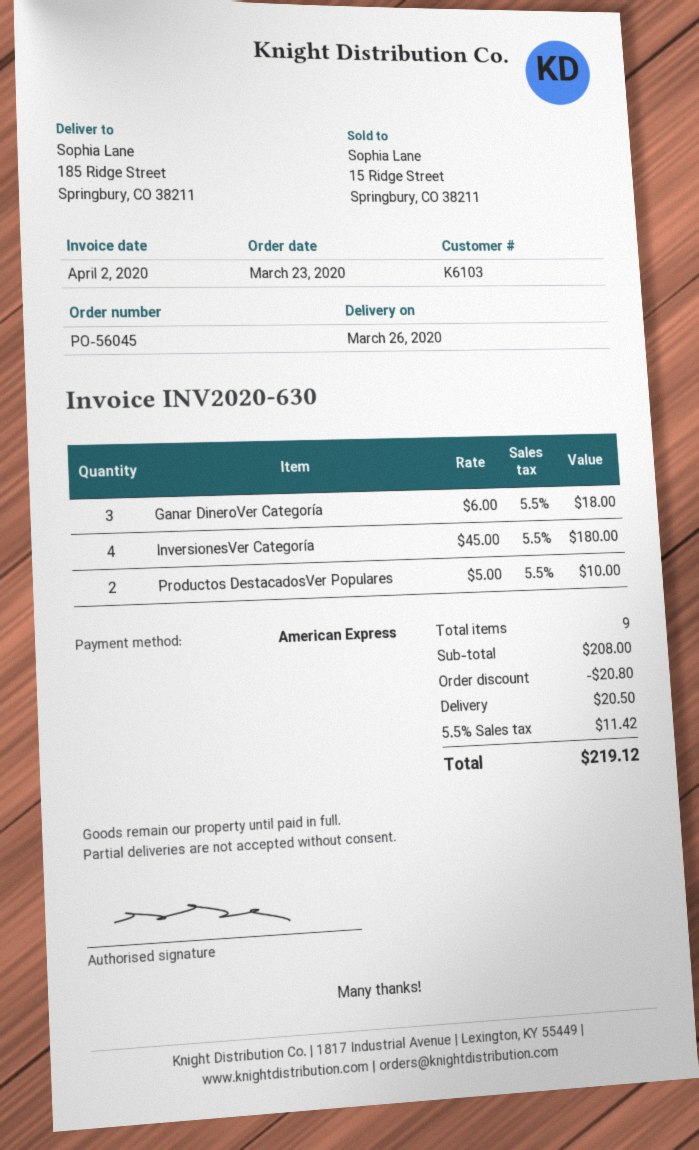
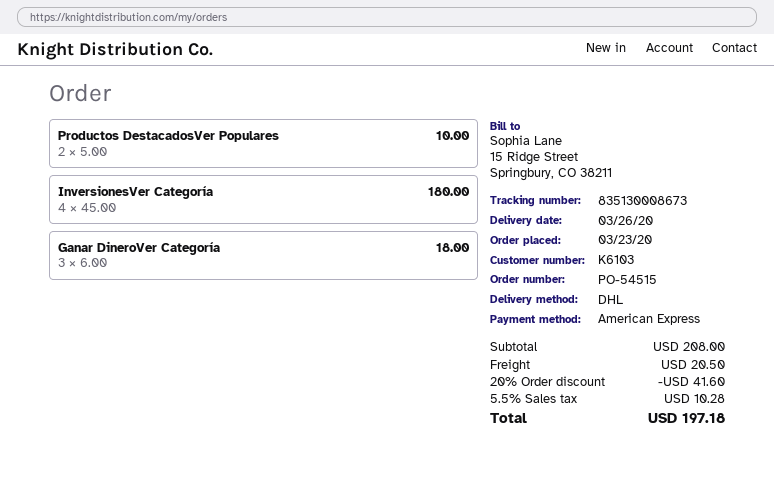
order number: PO-56045 -> PO-54515
discount: 20.80 -> 41.60
tax: 5.5% = 11.42 -> 5.5% = 10.28
total: 219.12 -> 197.18

